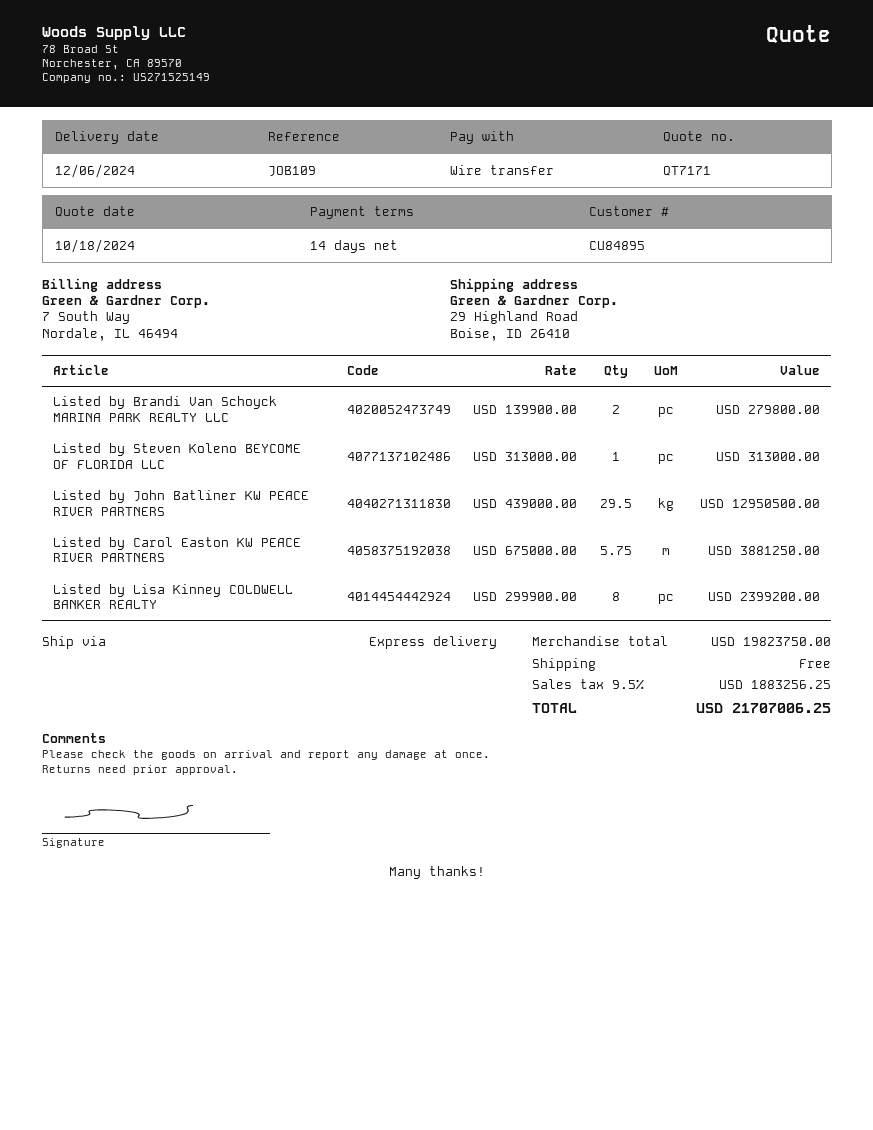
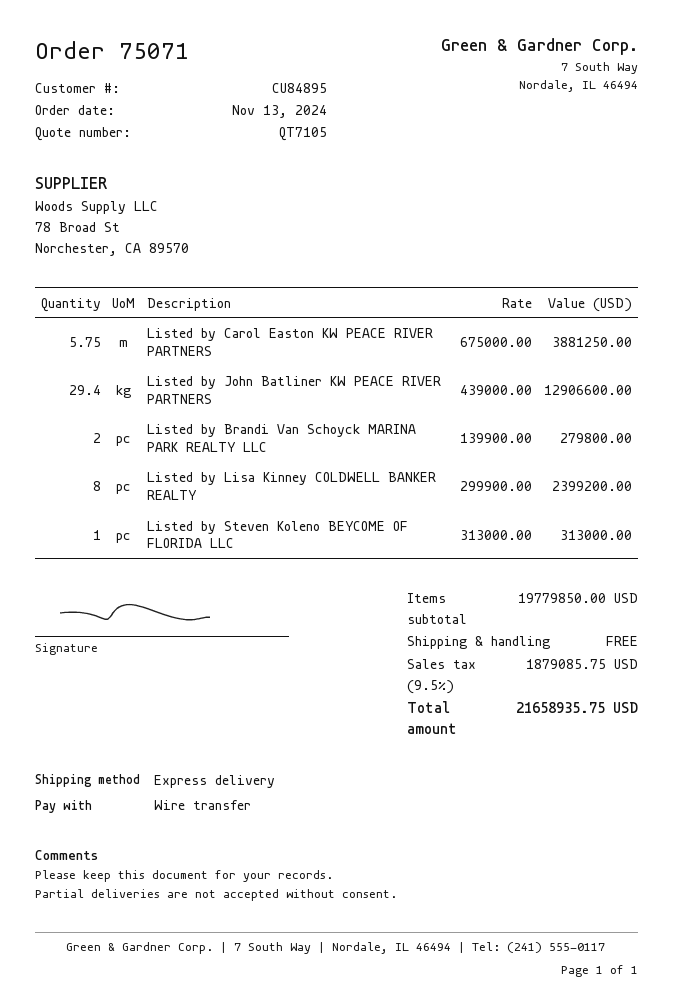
quote number: QT7171 -> QT7105
Listed by John Batliner KW PEACE RIVER PARTNERS: 29.5 x 439000.00 = 12950500.00 -> 29.4 x 439000.00 = 12906600.00
subtotal: 19823750.00 -> 19779850.00
tax: 9.5% = 1883256.25 -> 9.5% = 1879085.75
total: 21707006.25 -> 21658935.75

